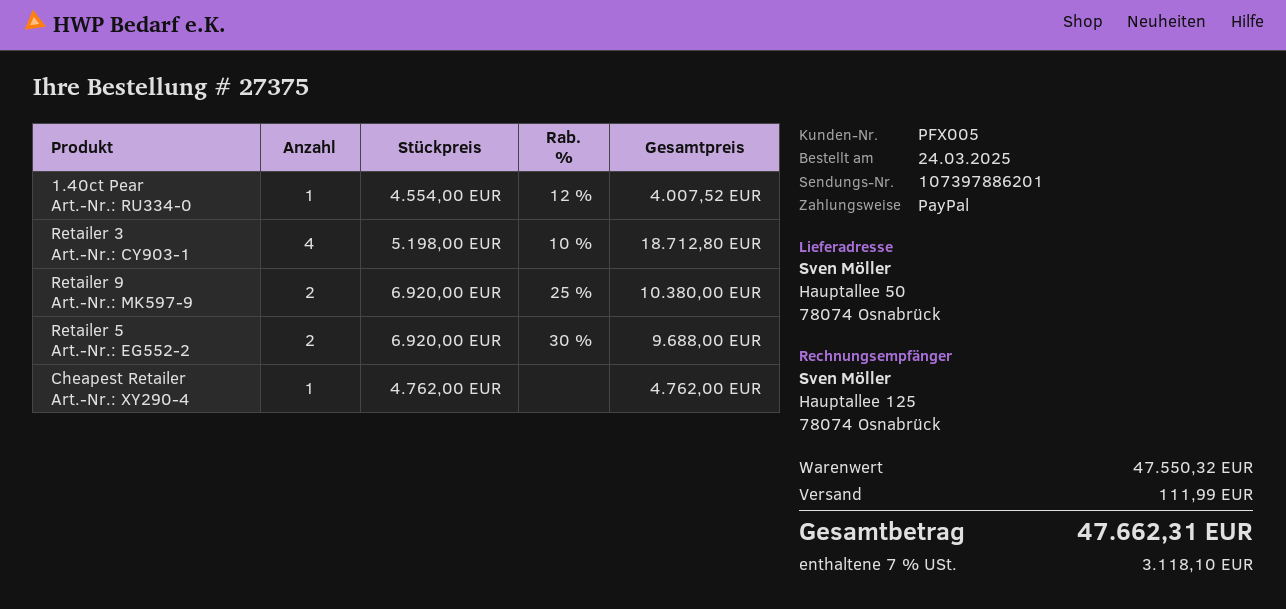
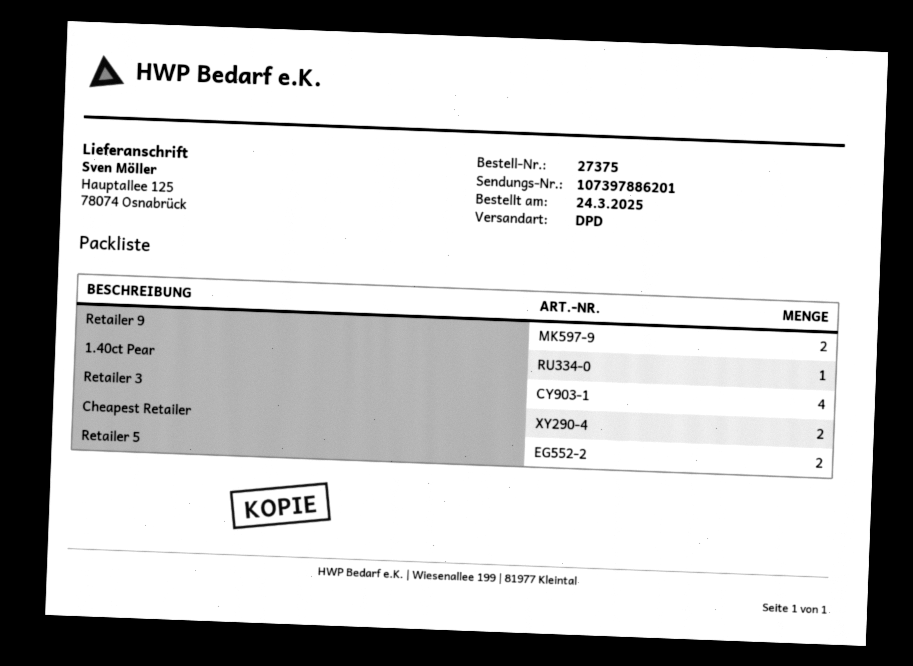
ship to: Hauptallee 50, 78074 Osnabrück -> Hauptallee 125, 78074 Osnabrück
Cheapest Retailer: 1 -> 2

